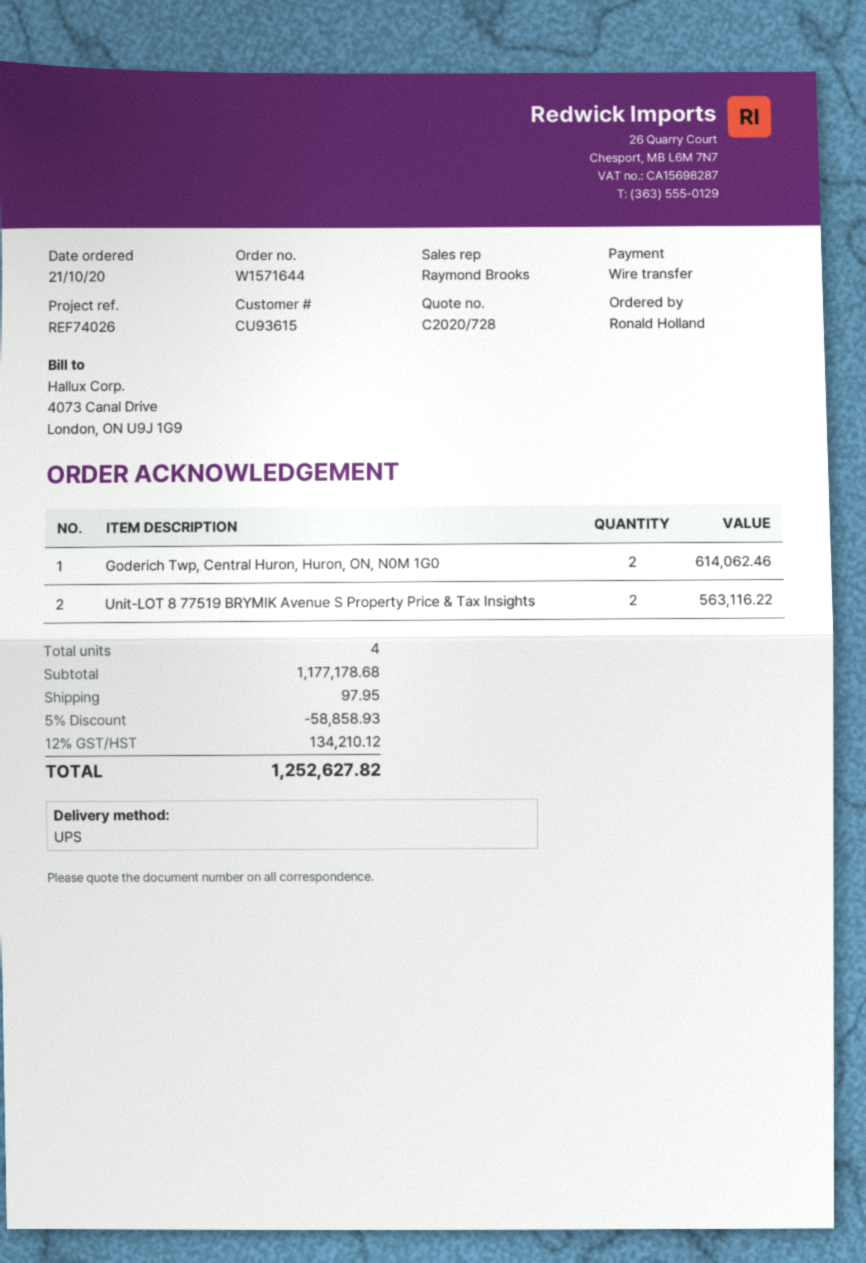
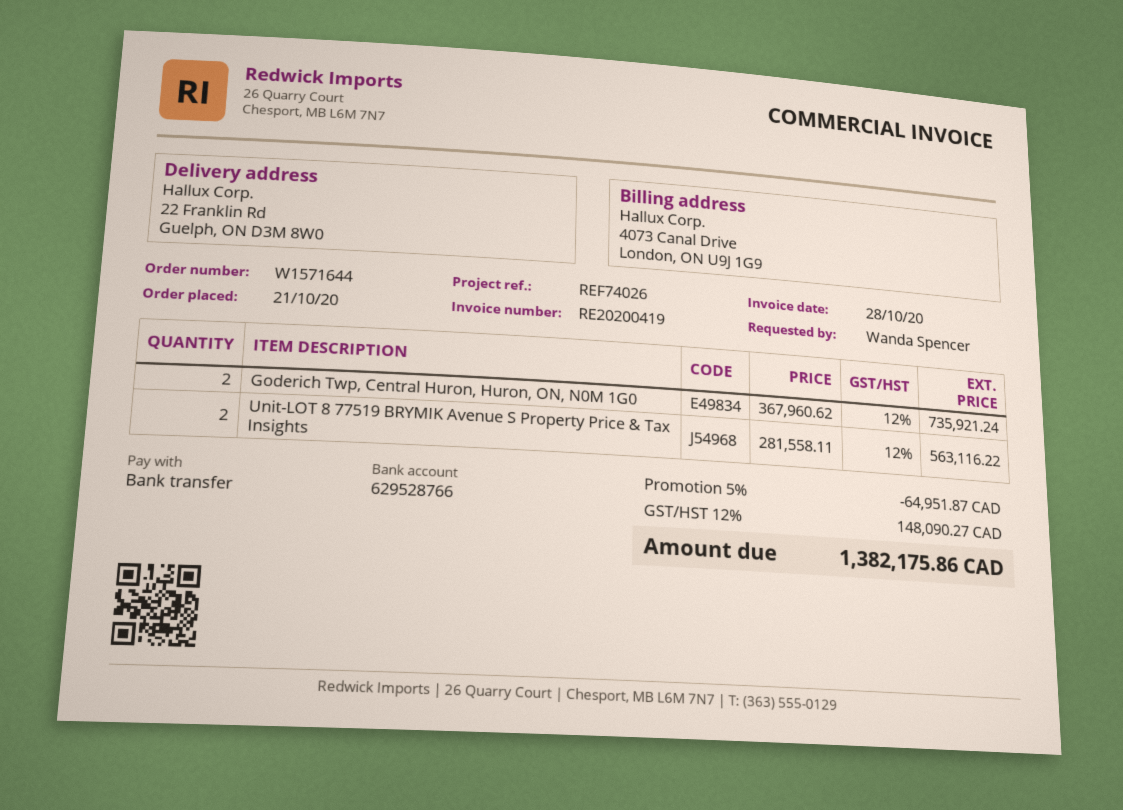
ordered by: Ronald Holland -> Wanda Spencer
Goderich Twp, Central Huron, Huron, ON, N0M 1G0: 2 for 614062.46 -> 2 for 735921.24
discount: 5% = 58858.93 -> 5% = 64951.87
shipping: 97.95 -> none
tax: 12% = 134210.12 -> 12% = 148090.27
total: 1252627.82 -> 1382175.86

